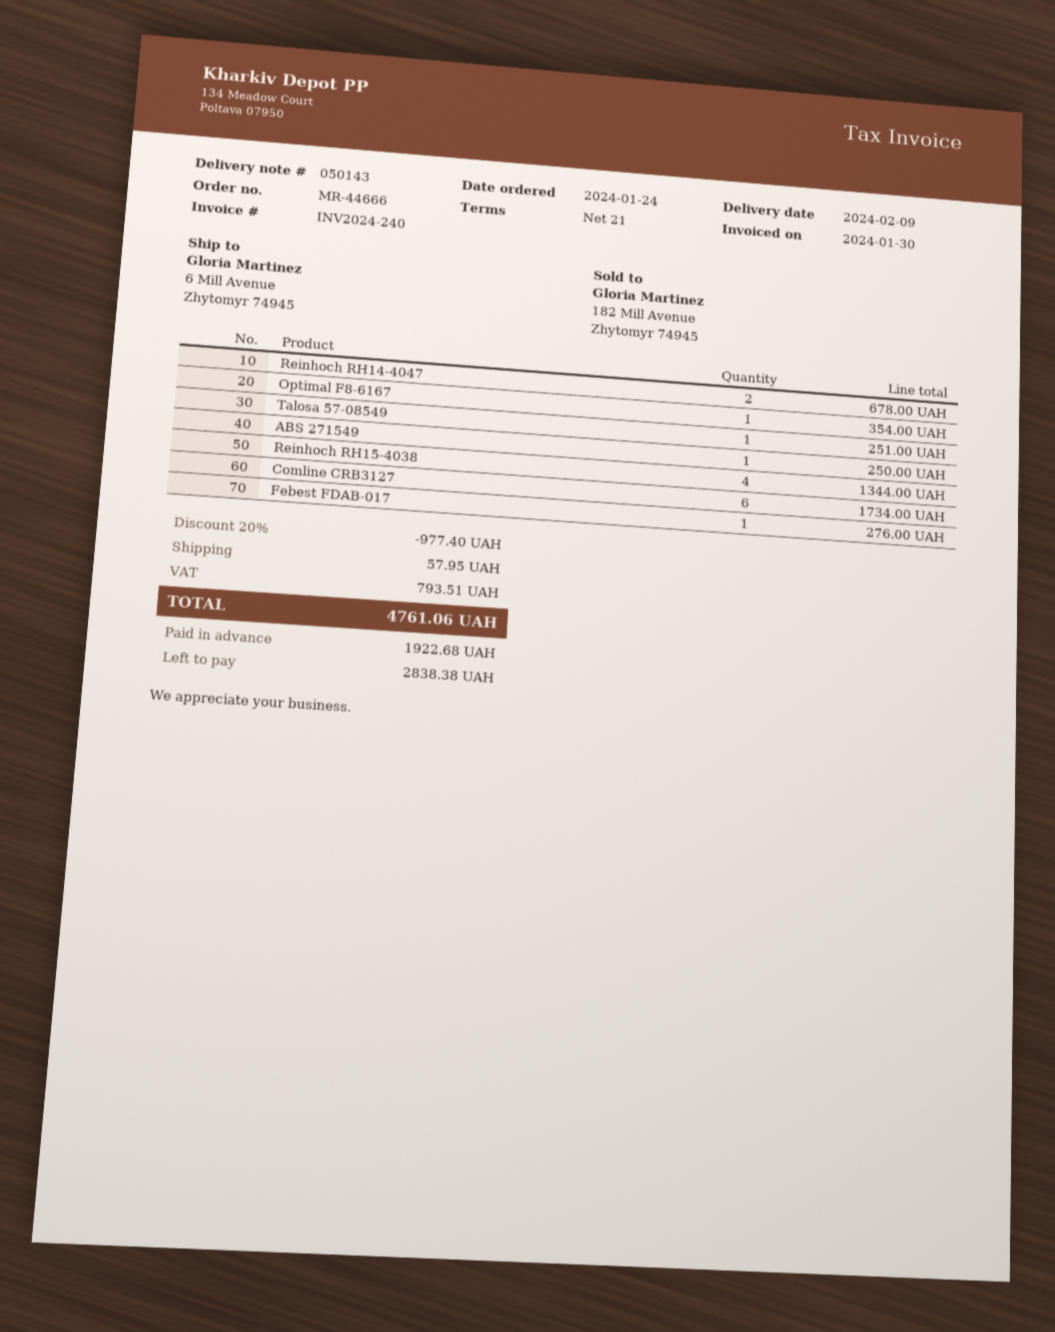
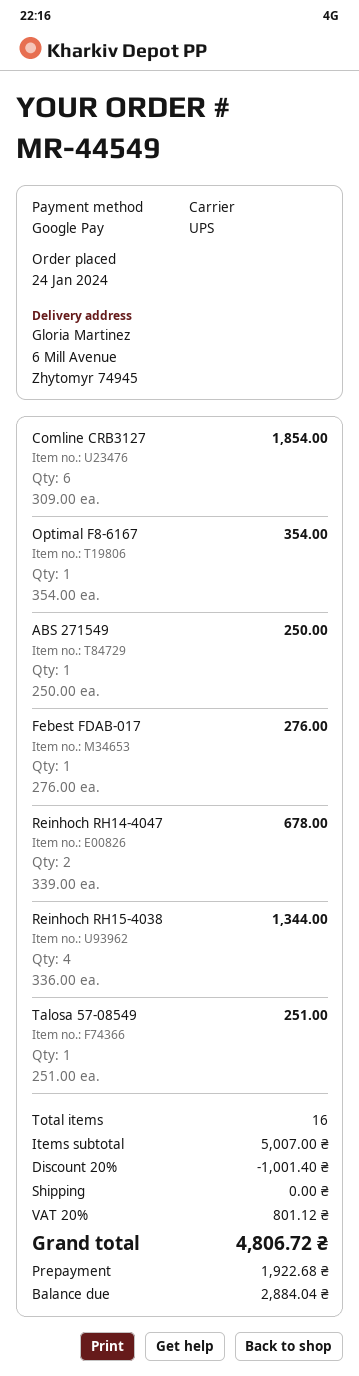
order number: MR-44666 -> MR-44549
Comline CRB3127: 6 for 1734.00 -> 6 for 1854.00
discount: 20% = 977.40 -> 20% = 1001.40
shipping: 57.95 -> 0.00
tax: 793.51 -> 801.12
total: 4761.06 -> 4806.72
balance: 2838.38 -> 2884.04

